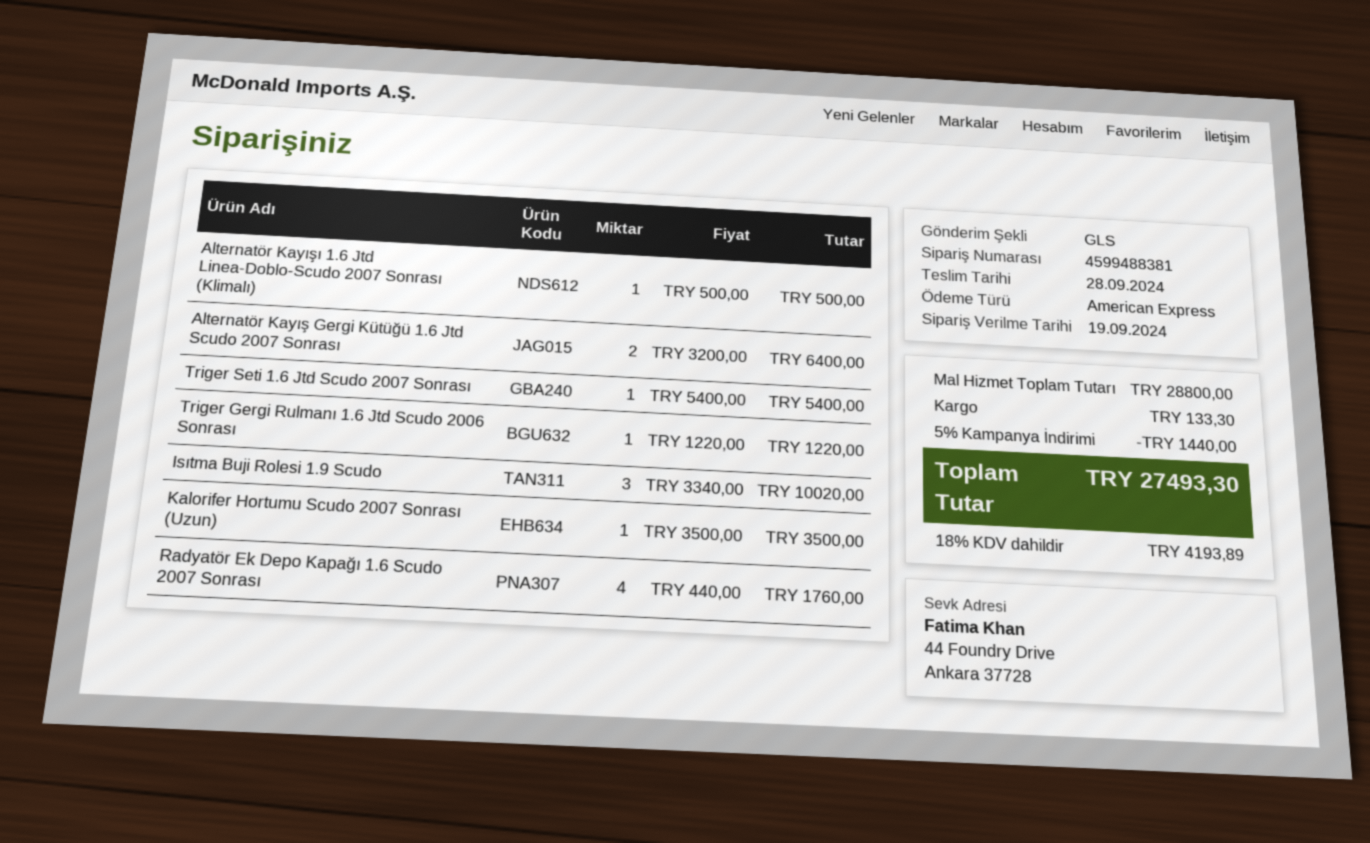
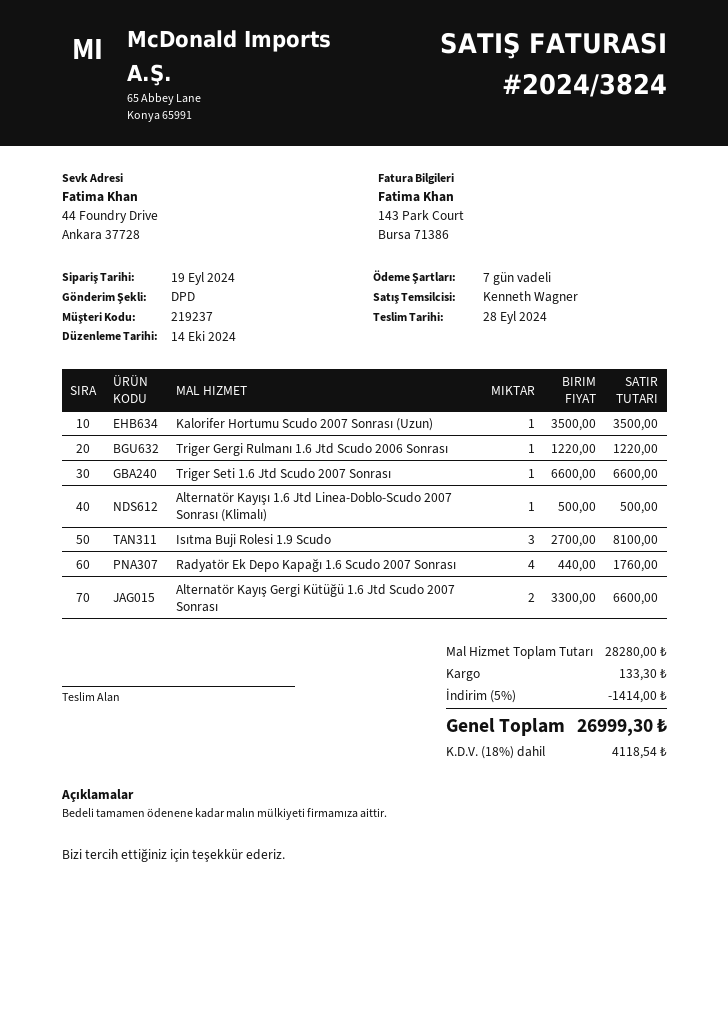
shipping method: GLS -> DPD
Alternatör Kayış Gergi Kütüğü 1.6 Jtd Scudo 2007 Sonrası: 2 x 3200.00 = 6400.00 -> 2 x 3300.00 = 6600.00
Triger Seti 1.6 Jtd Scudo 2007 Sonrası: 1 x 5400.00 = 5400.00 -> 1 x 6600.00 = 6600.00
Isıtma Buji Rolesi 1.9 Scudo: 3 x 3340.00 = 10020.00 -> 3 x 2700.00 = 8100.00
subtotal: 28800.00 -> 28280.00
discount: 5% = 1440.00 -> 5% = 1414.00
tax: 18% = 4193.89 -> 18% = 4118.54
total: 27493.30 -> 26999.30

